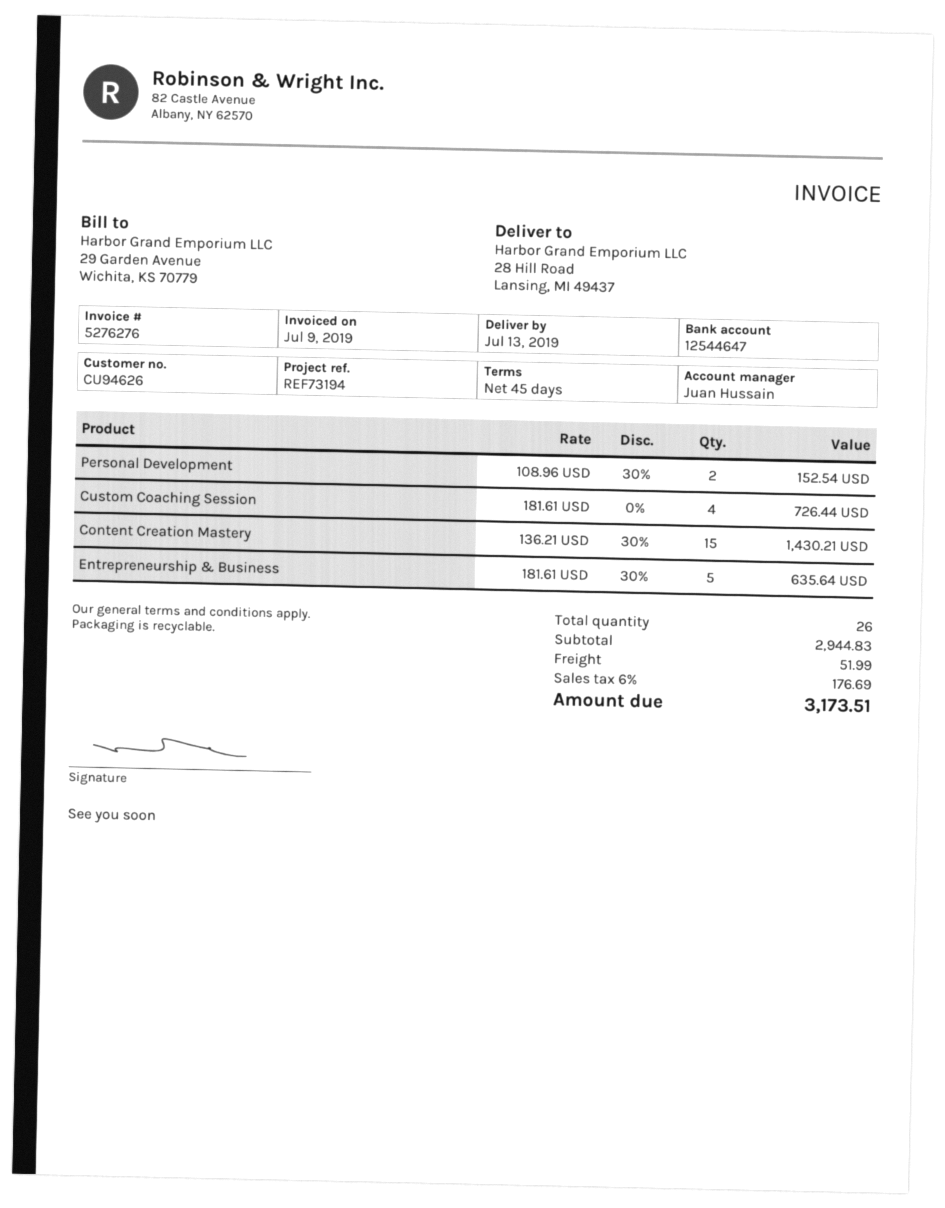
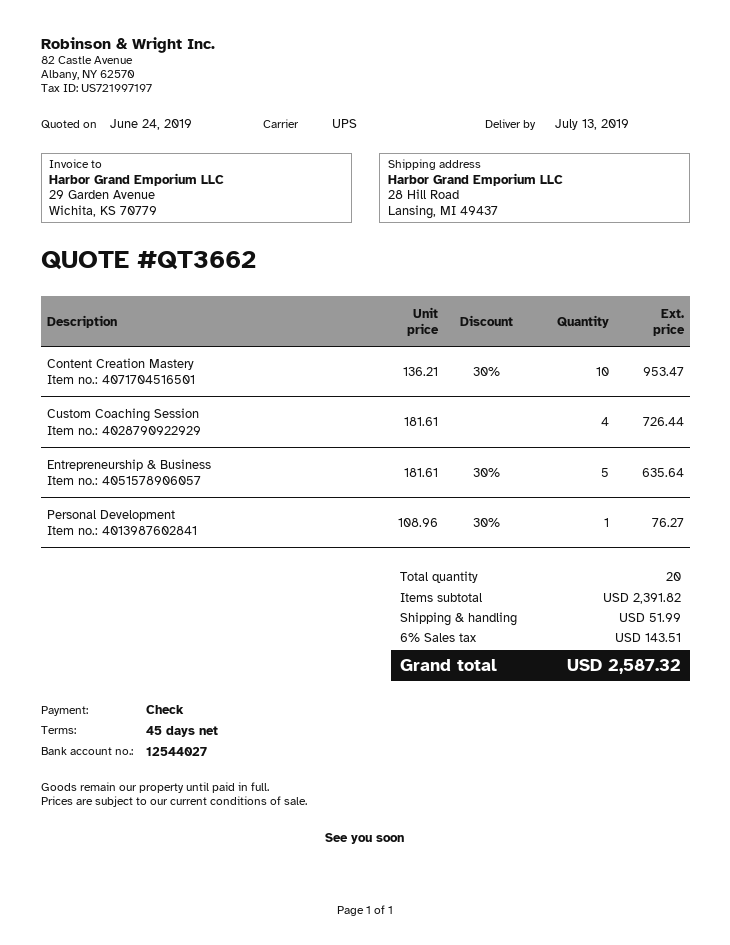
bank account: 12544647 -> 12544027
Personal Development: 2 x 108.96 - 30% = 152.54 -> 1 x 108.96 - 30% = 76.27
Content Creation Mastery: 15 x 136.21 - 30% = 1430.21 -> 10 x 136.21 - 30% = 953.47
total quantity: 26 -> 20
subtotal: 2944.83 -> 2391.82
tax: 6% = 176.69 -> 6% = 143.51
total: 3173.51 -> 2587.32

